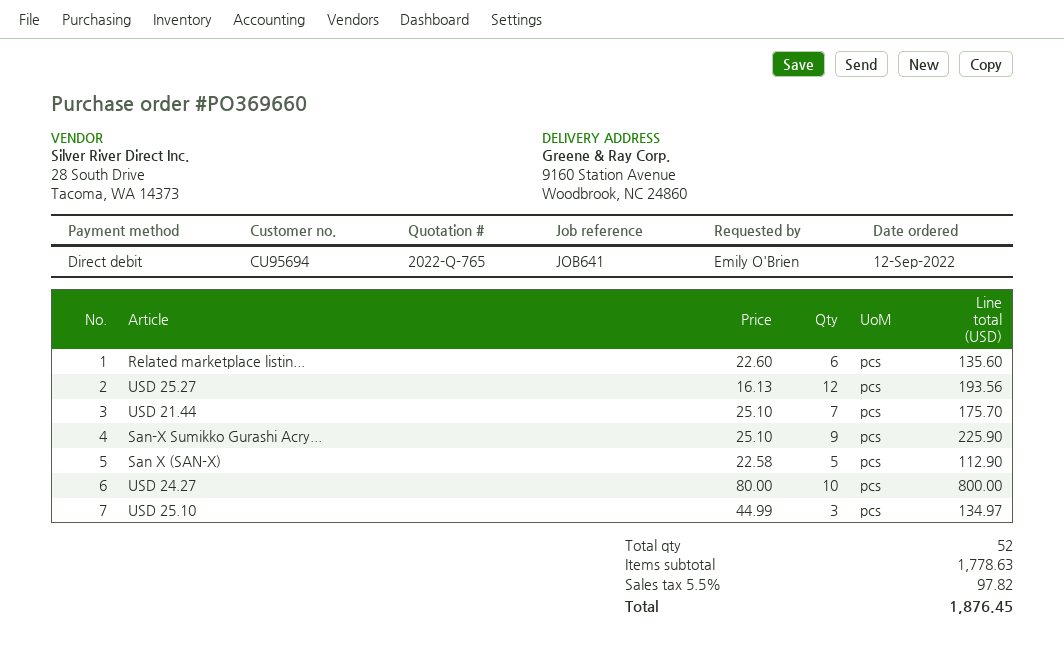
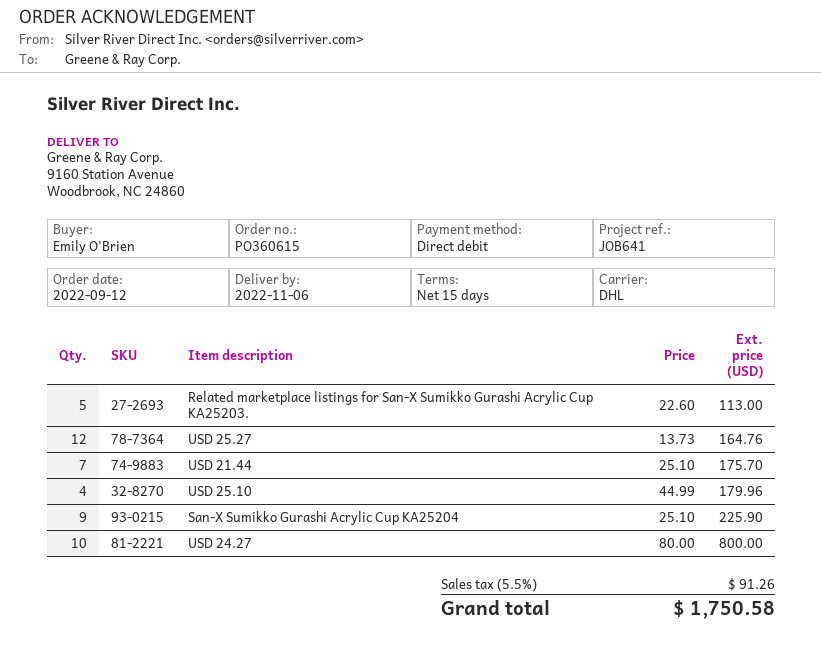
order number: PO369660 -> PO360615
Related marketplace listin...: 6 x 22.60 = 135.60 -> 5 x 22.60 = 113.00
USD 25.27: 12 x 16.13 = 193.56 -> 12 x 13.73 = 164.76
San X (SAN-X): 5 x 22.58 = 112.90 -> none
USD 25.10: 3 x 44.99 = 134.97 -> 4 x 44.99 = 179.96
tax: 5.5% = 97.82 -> 5.5% = 91.26
total: 1876.45 -> 1750.58

